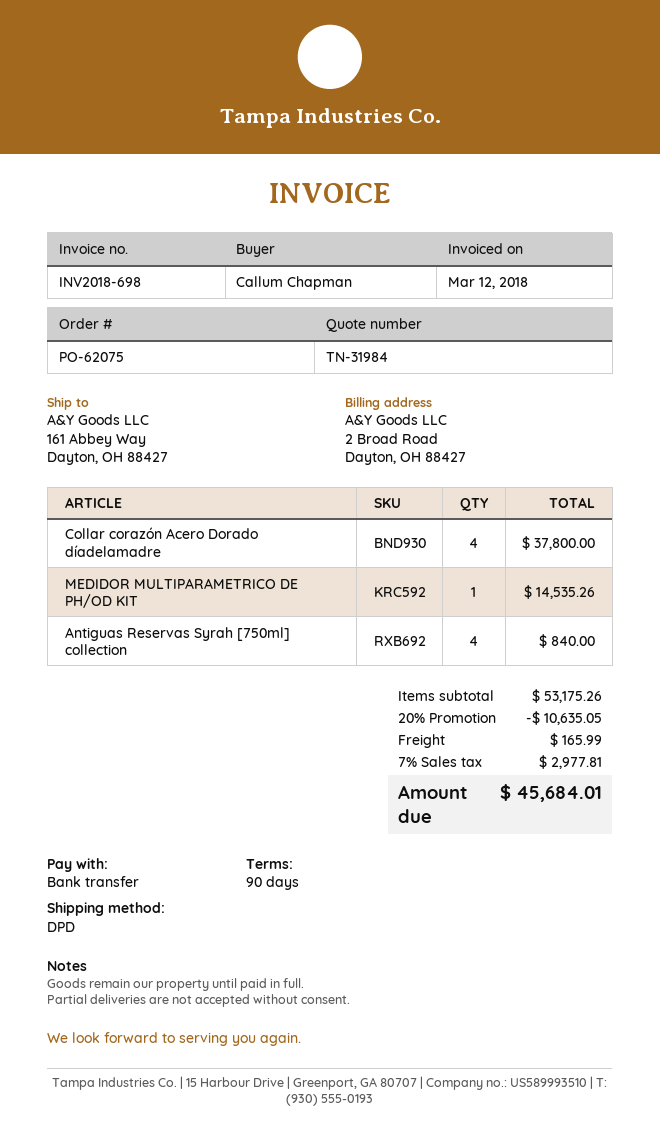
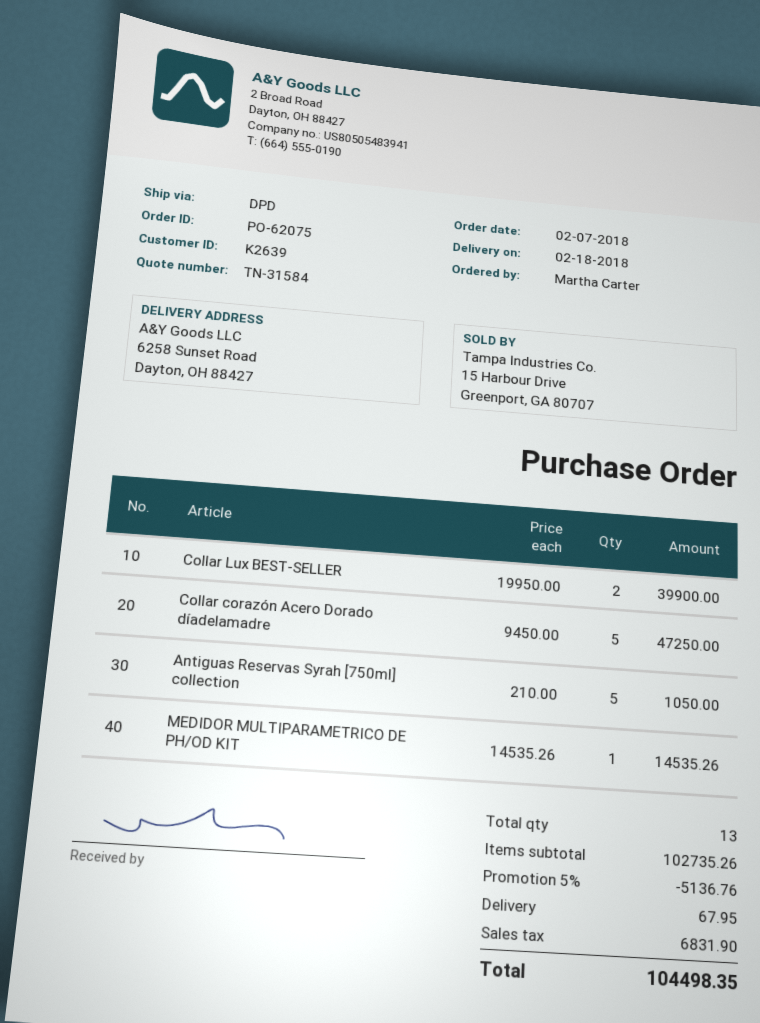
quote number: TN-31984 -> TN-31584
ordered by: Callum Chapman -> Martha Carter
ship to: 161 Abbey Way, Dayton, OH 88427 -> 6258 Sunset Road, Dayton, OH 88427
Collar corazón Acero Dorado díadelamadre: 4 for 37800.00 -> 5 for 47250.00
Antiguas Reservas Syrah [750ml] collection: 4 for 840.00 -> 5 for 1050.00
Collar Lux BEST-SELLER: none -> 2 for 39900.00
subtotal: 53175.26 -> 102735.26
discount: 20% = 10635.05 -> 5% = 5136.76
shipping: 165.99 -> 67.95
tax: 2977.81 -> 6831.90
total: 45684.01 -> 104498.35

